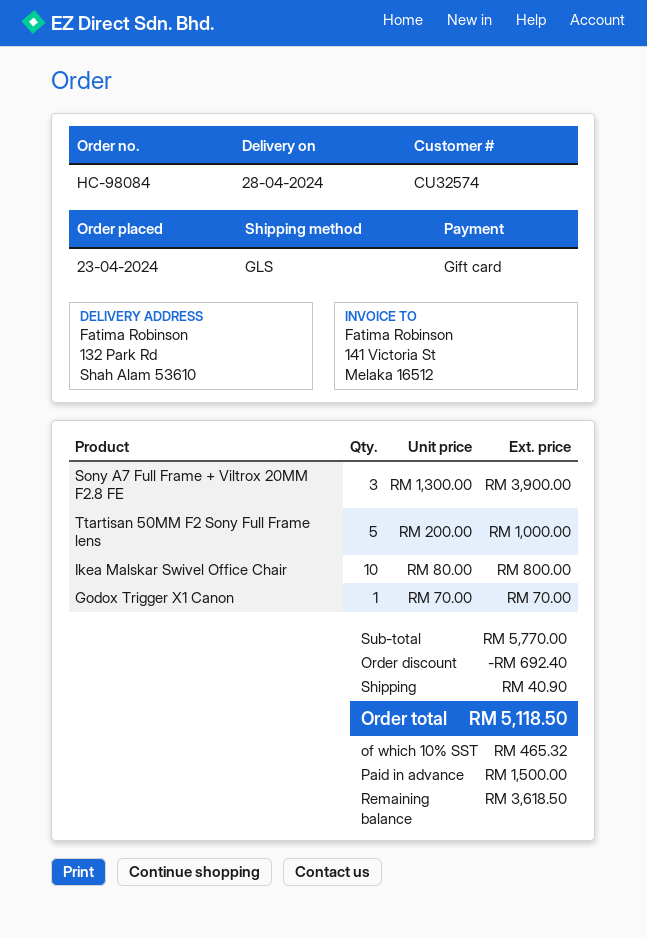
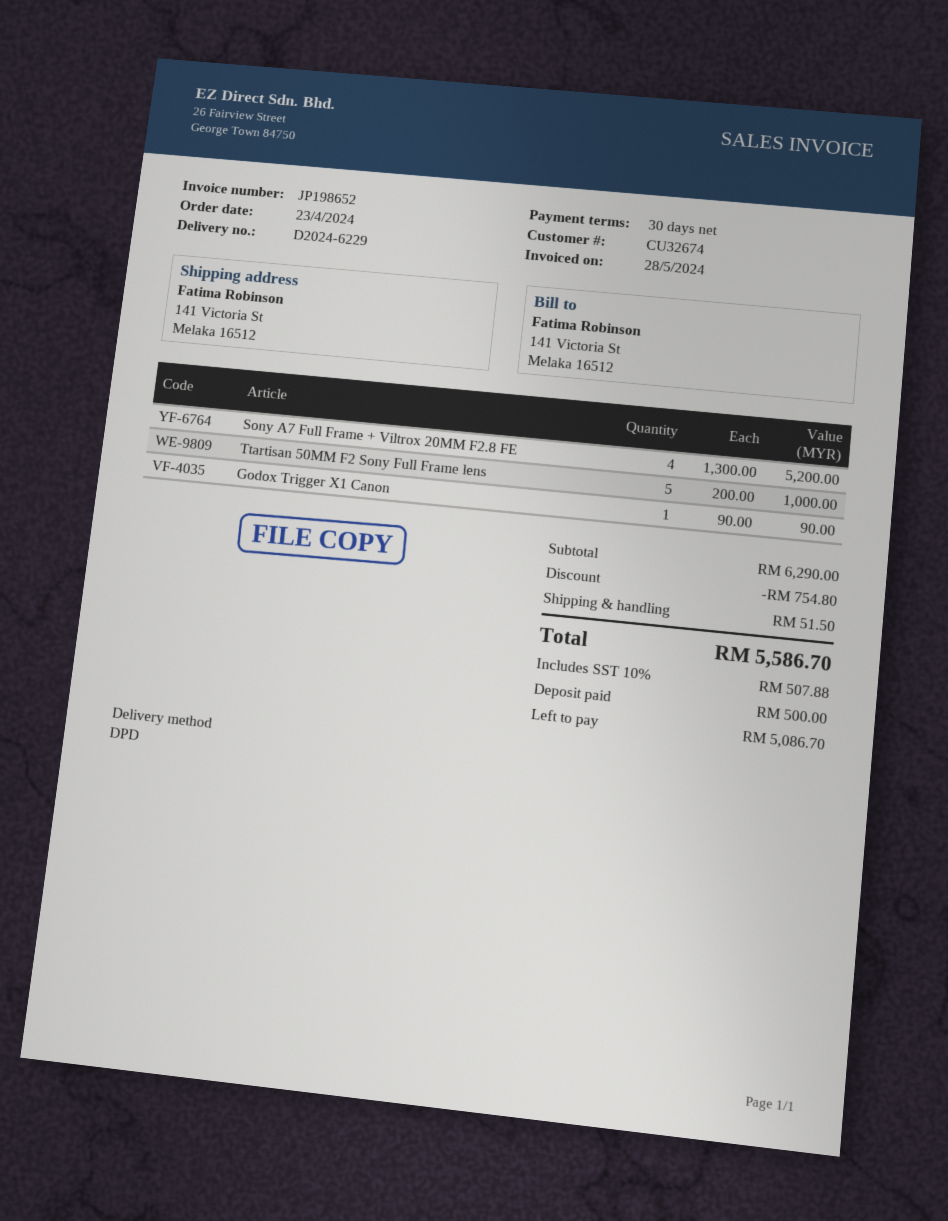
customer number: CU32574 -> CU32674
shipping method: GLS -> DPD
ship to: 132 Park Rd, Shah Alam 53610 -> 141 Victoria St, Melaka 16512
Sony A7 Full Frame + Viltrox 20MM F2.8 FE: 3 x 1300.00 = 3900.00 -> 4 x 1300.00 = 5200.00
Ikea Malskar Swivel Office Chair: 10 x 80.00 = 800.00 -> none
Godox Trigger X1 Canon: 1 x 70.00 = 70.00 -> 1 x 90.00 = 90.00
subtotal: 5770.00 -> 6290.00
discount: 692.40 -> 754.80
shipping: 40.90 -> 51.50
tax: 10% = 465.32 -> 10% = 507.88
total: 5118.50 -> 5586.70
deposit: 1500.00 -> 500.00
balance: 3618.50 -> 5086.70

